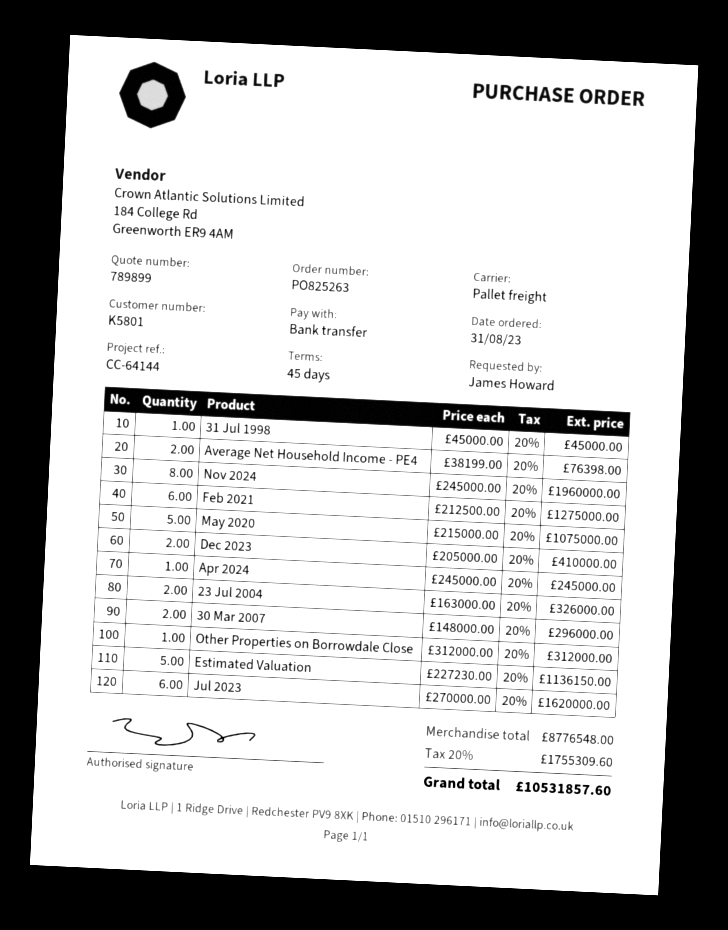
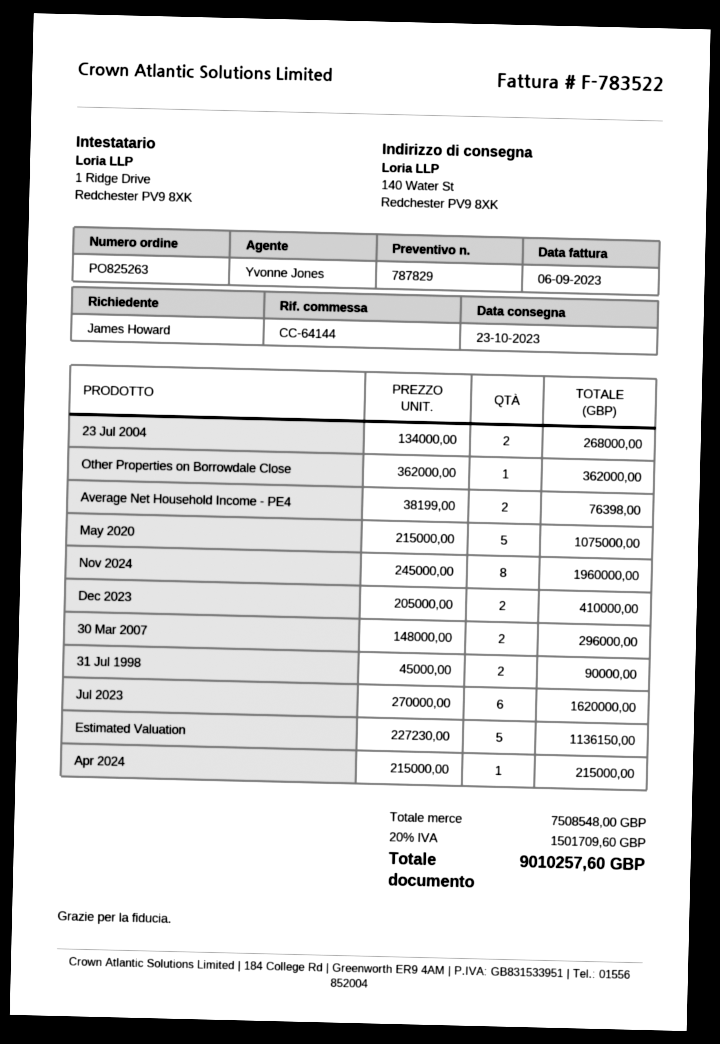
quote number: 789899 -> 787829
31 Jul 1998: 1 x 45000.00 = 45000.00 -> 2 x 45000.00 = 90000.00
Feb 2021: 6 x 212500.00 = 1275000.00 -> none
Apr 2024: 1 x 245000.00 = 245000.00 -> 1 x 215000.00 = 215000.00
23 Jul 2004: 2 x 163000.00 = 326000.00 -> 2 x 134000.00 = 268000.00
Other Properties on Borrowdale Close: 1 x 312000.00 = 312000.00 -> 1 x 362000.00 = 362000.00
subtotal: 8776548.00 -> 7508548.00
tax: 20% = 1755309.60 -> 20% = 1501709.60
total: 10531857.60 -> 9010257.60

